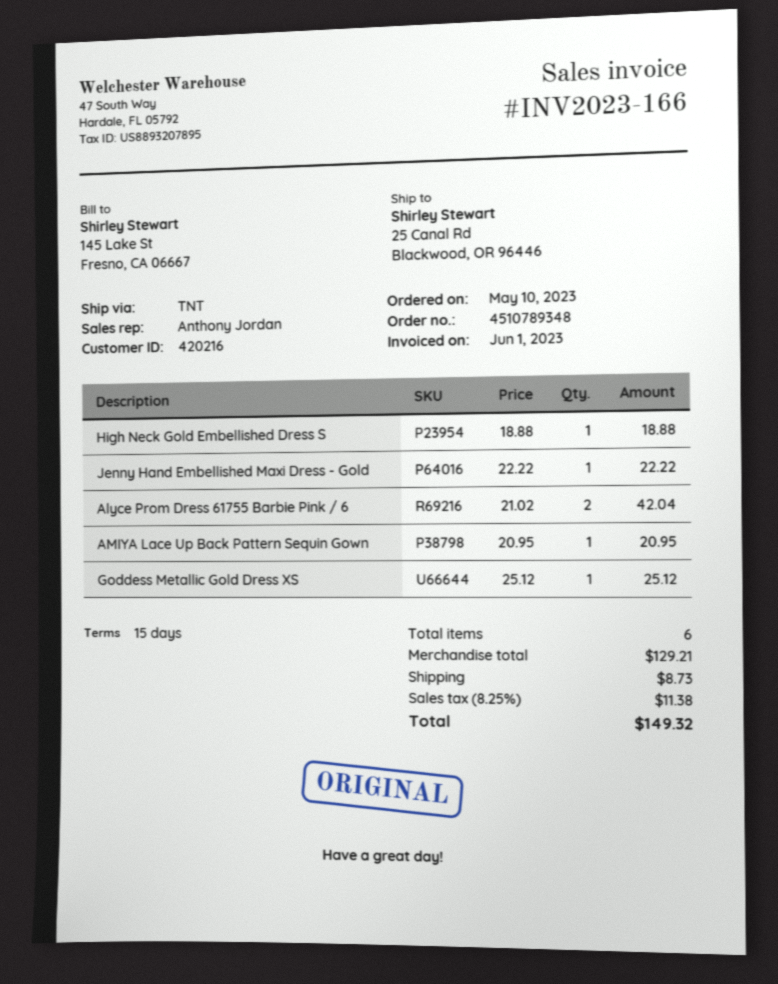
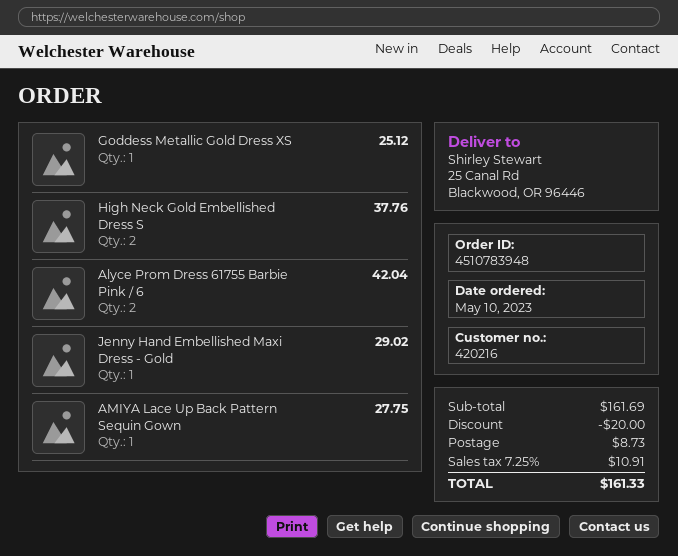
order number: 4510789348 -> 4510783948
High Neck Gold Embellished Dress S: 1 for 18.88 -> 2 for 37.76
Jenny Hand Embellished Maxi Dress - Gold: 1 for 22.22 -> 1 for 29.02
AMIYA Lace Up Back Pattern Sequin Gown: 1 for 20.95 -> 1 for 27.75
subtotal: 129.21 -> 161.69
discount: none -> 20.00
tax: 8.25% = 11.38 -> 7.25% = 10.91
total: 149.32 -> 161.33

